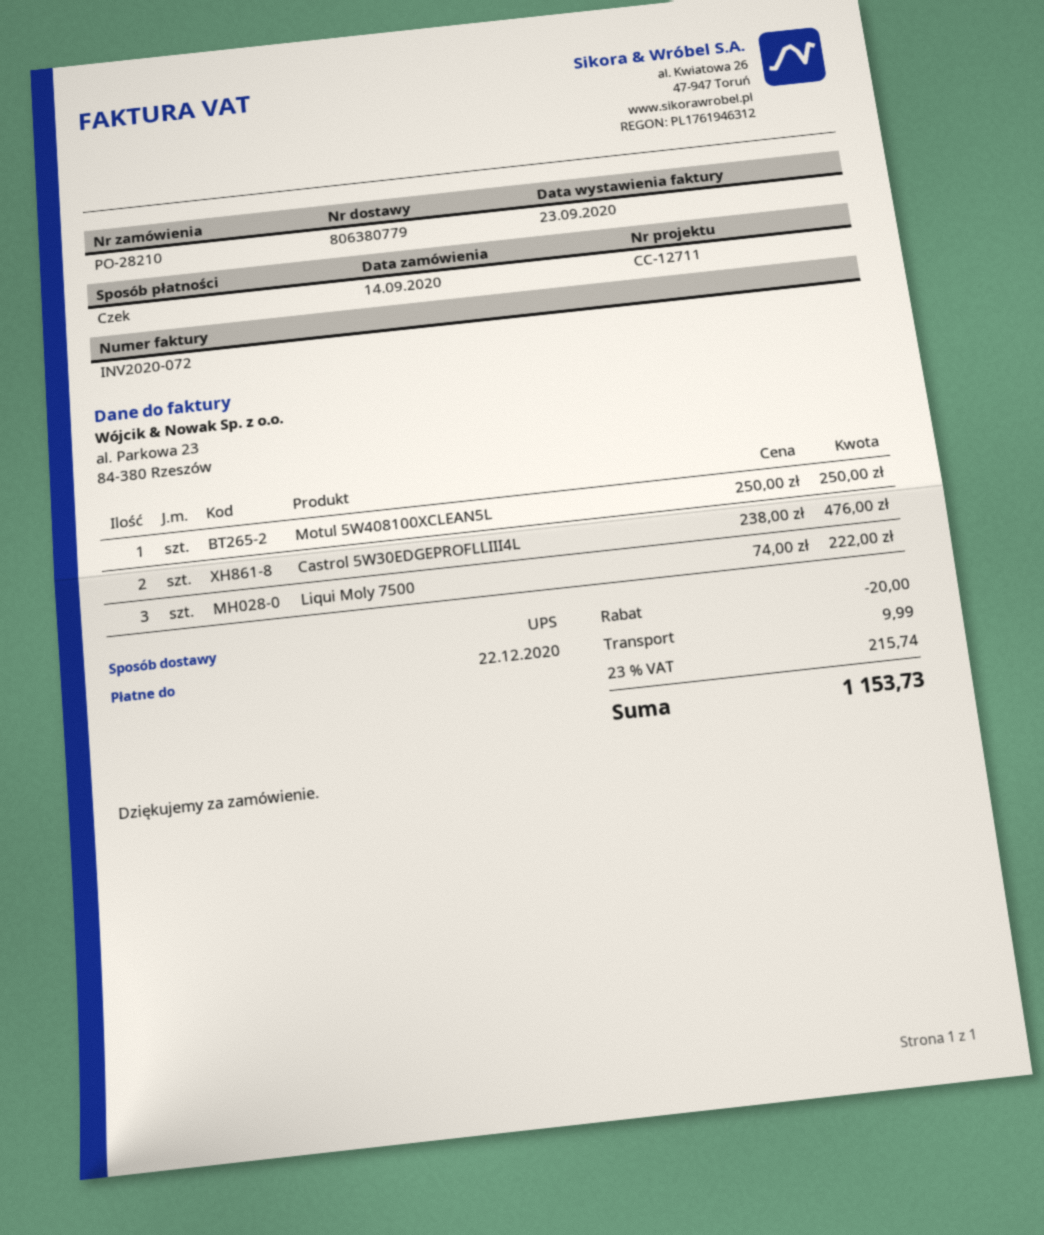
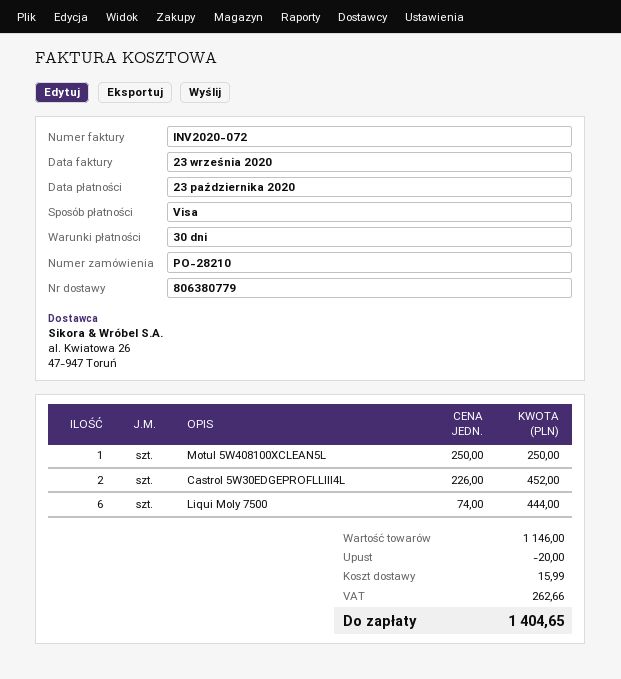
due date: 2020-12-22 -> 2020-10-23
payment method: cheque -> Visa
Castrol 5W30EDGEPROFLLIII4L: 2 x 238.00 = 476.00 -> 2 x 226.00 = 452.00
Liqui Moly 7500: 3 x 74.00 = 222.00 -> 6 x 74.00 = 444.00
shipping: 9.99 -> 15.99
tax: 215.74 -> 262.66
total: 1153.73 -> 1404.65

